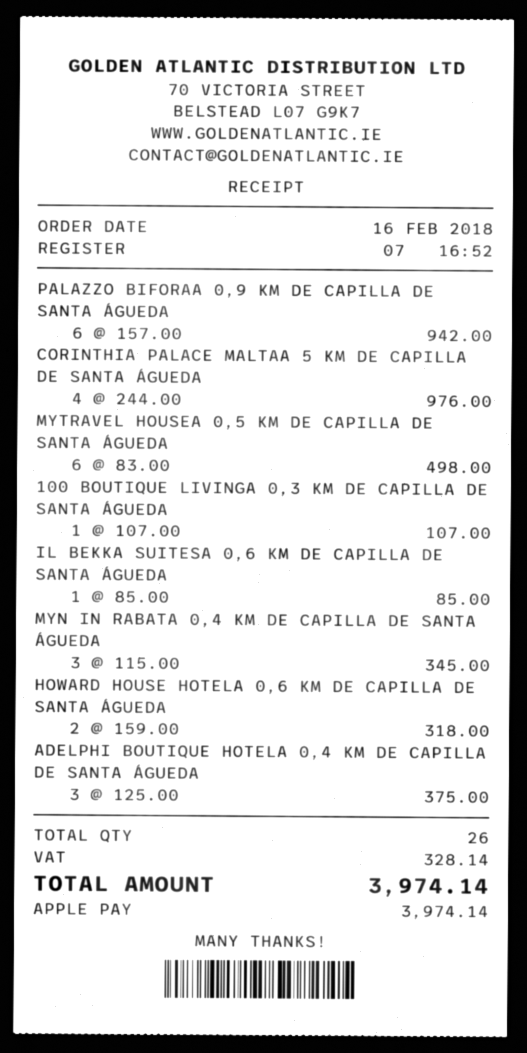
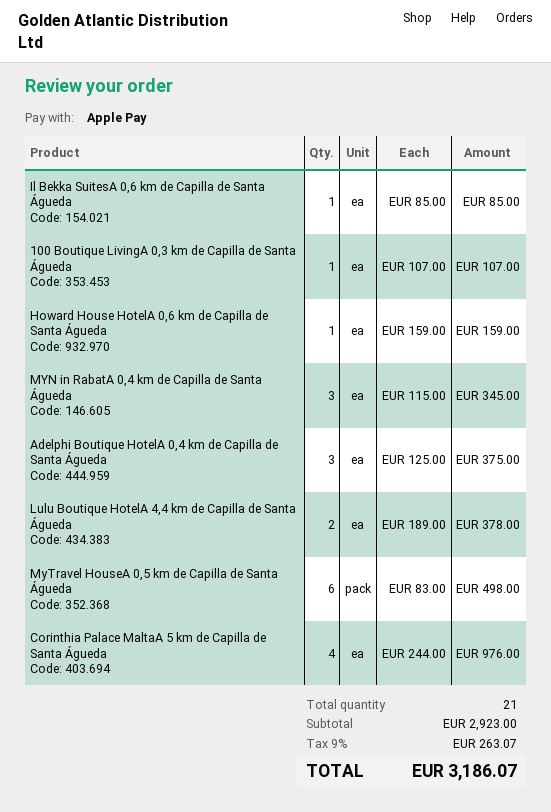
PALAZZO BIFORAA 0,9 KM DE CAPILLA DE SANTA ÁGUEDA: 6 x 157.00 = 942.00 -> none
HOWARD HOUSE HOTELA 0,6 KM DE CAPILLA DE SANTA ÁGUEDA: 2 x 159.00 = 318.00 -> 1 x 159.00 = 159.00
Lulu Boutique HotelA 4,4 km de Capilla de Santa Águeda: none -> 2 x 189.00 = 378.00
total quantity: 26 -> 21
tax: 328.14 -> 263.07
total: 3974.14 -> 3186.07

